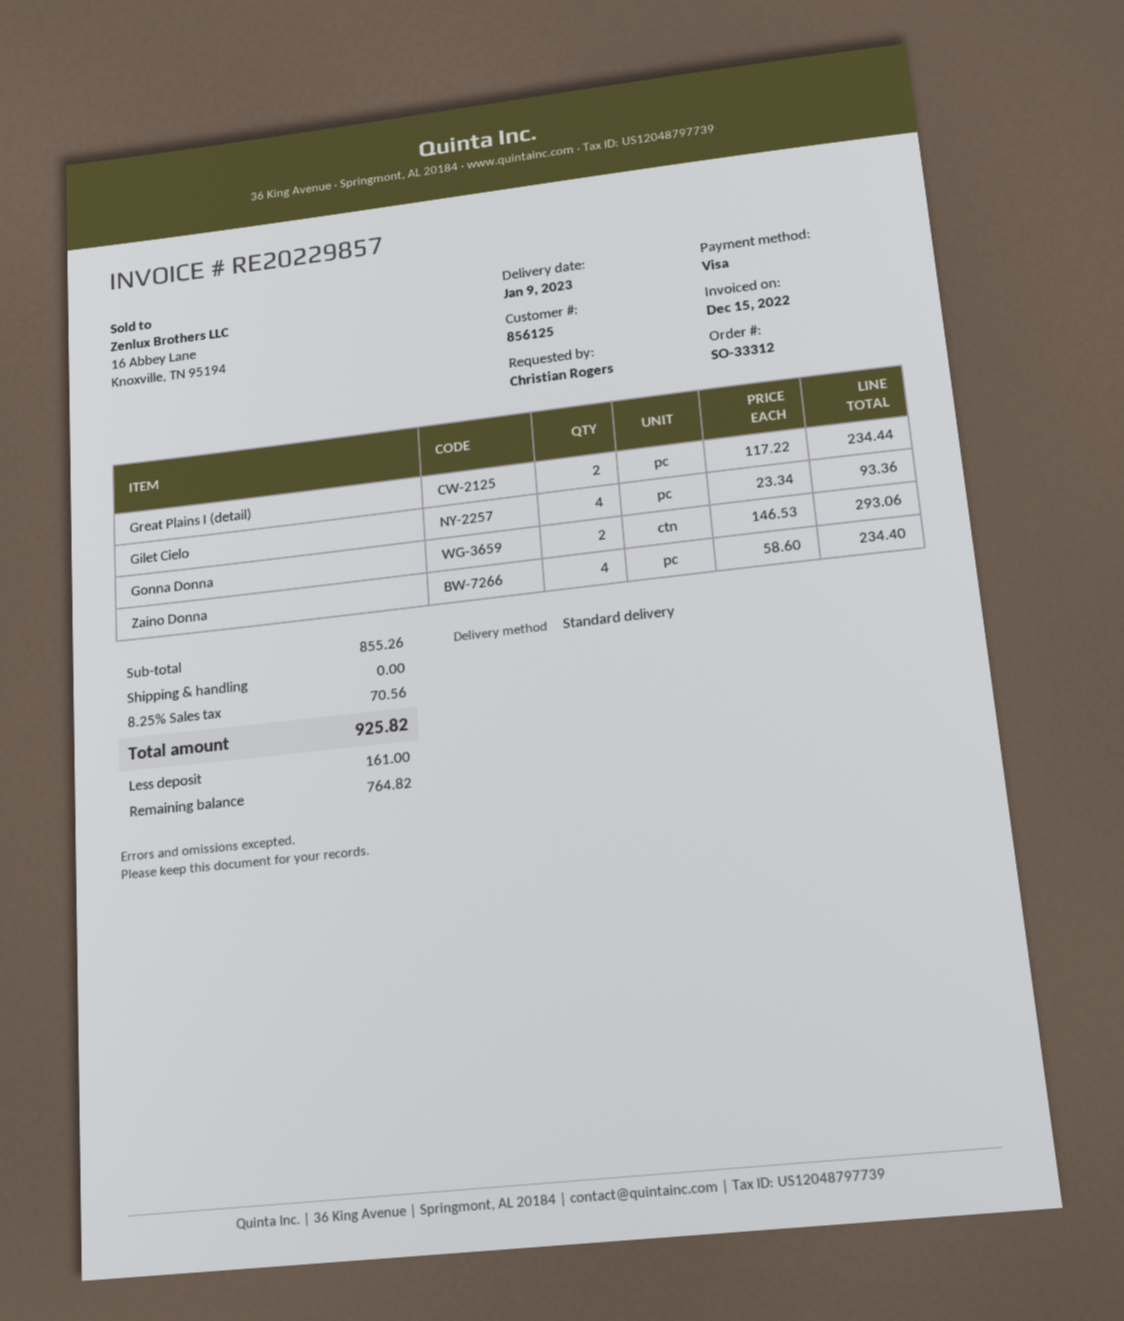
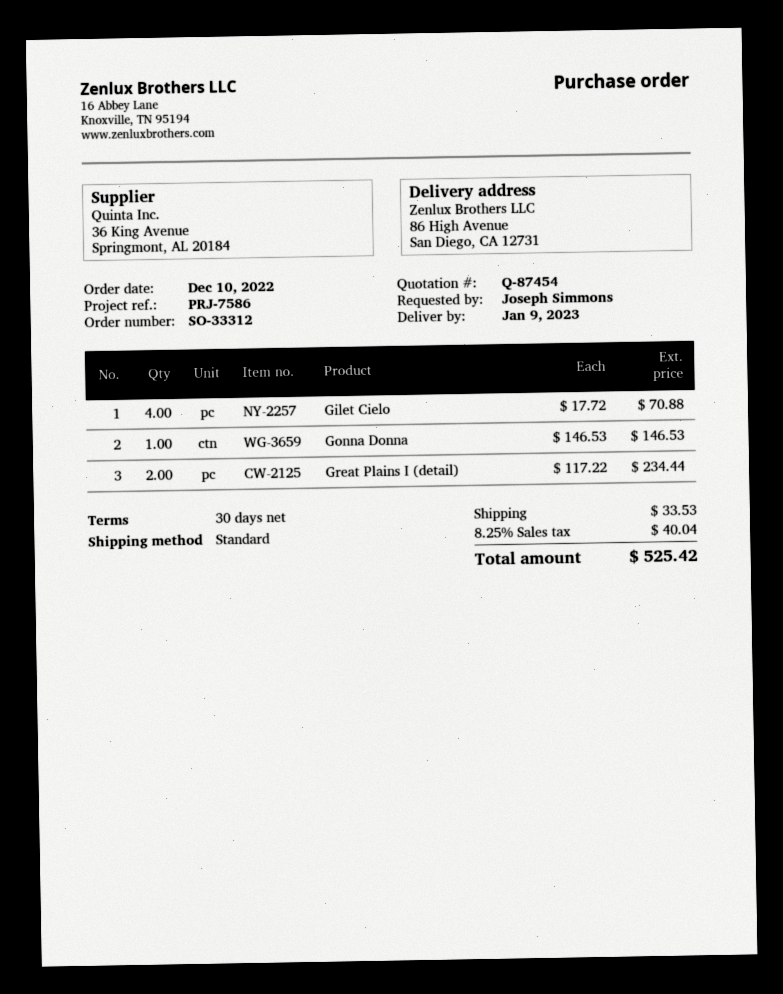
ordered by: Christian Rogers -> Joseph Simmons
Gilet Cielo: 4 x 23.34 = 93.36 -> 4 x 17.72 = 70.88
Gonna Donna: 2 x 146.53 = 293.06 -> 1 x 146.53 = 146.53
Zaino Donna: 4 x 58.60 = 234.40 -> none
shipping: 0.00 -> 33.53
tax: 8.25% = 70.56 -> 8.25% = 40.04
total: 925.82 -> 525.42

